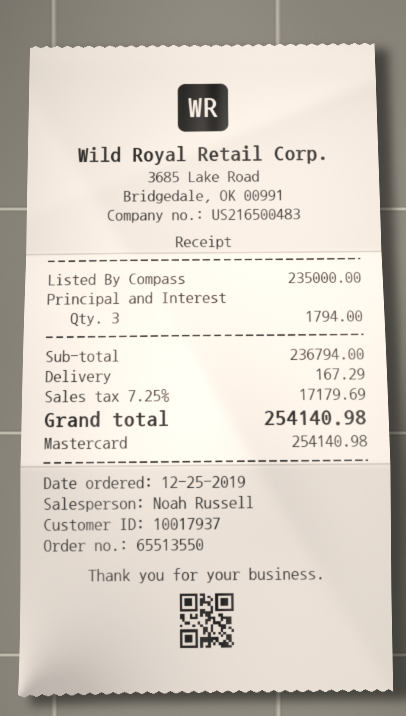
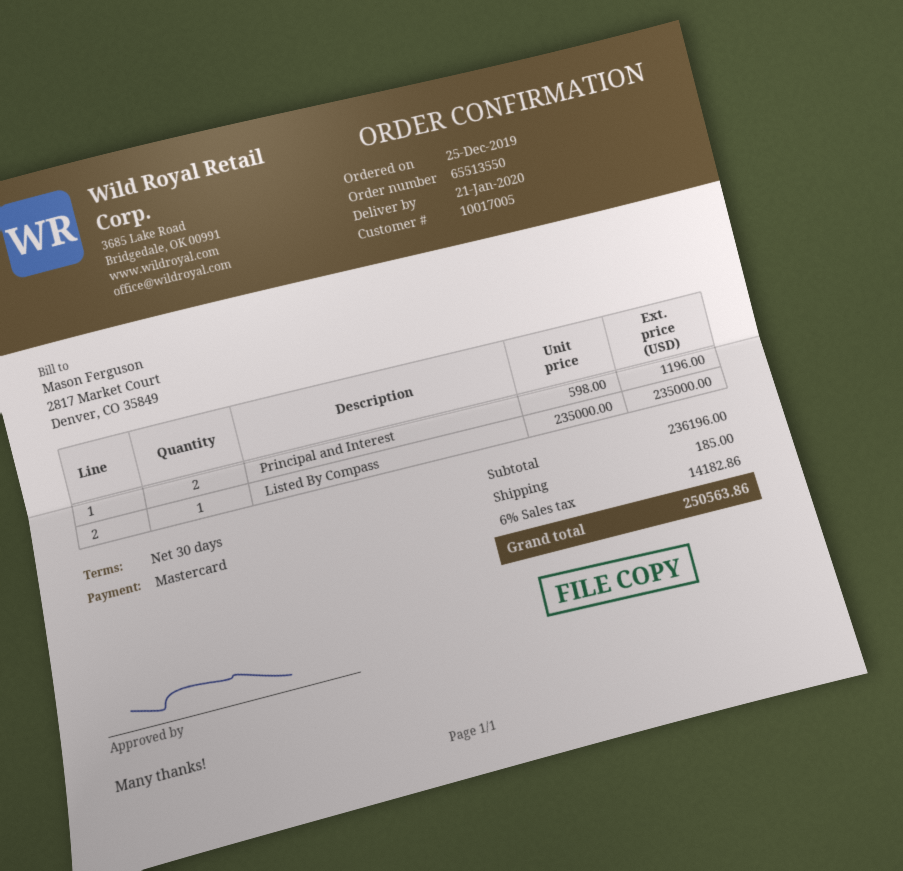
customer number: 10017937 -> 10017005
Principal and Interest: 3 for 1794.00 -> 2 for 1196.00
subtotal: 236794.00 -> 236196.00
shipping: 167.29 -> 185.00
tax: 7.25% = 17179.69 -> 6% = 14182.86
total: 254140.98 -> 250563.86

